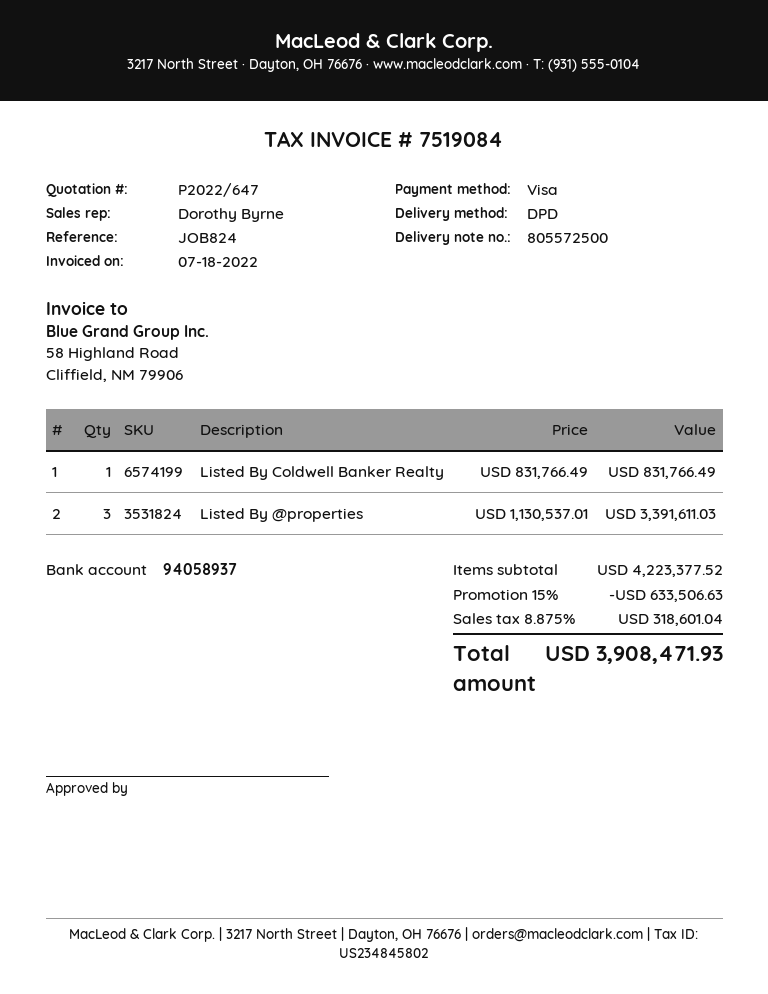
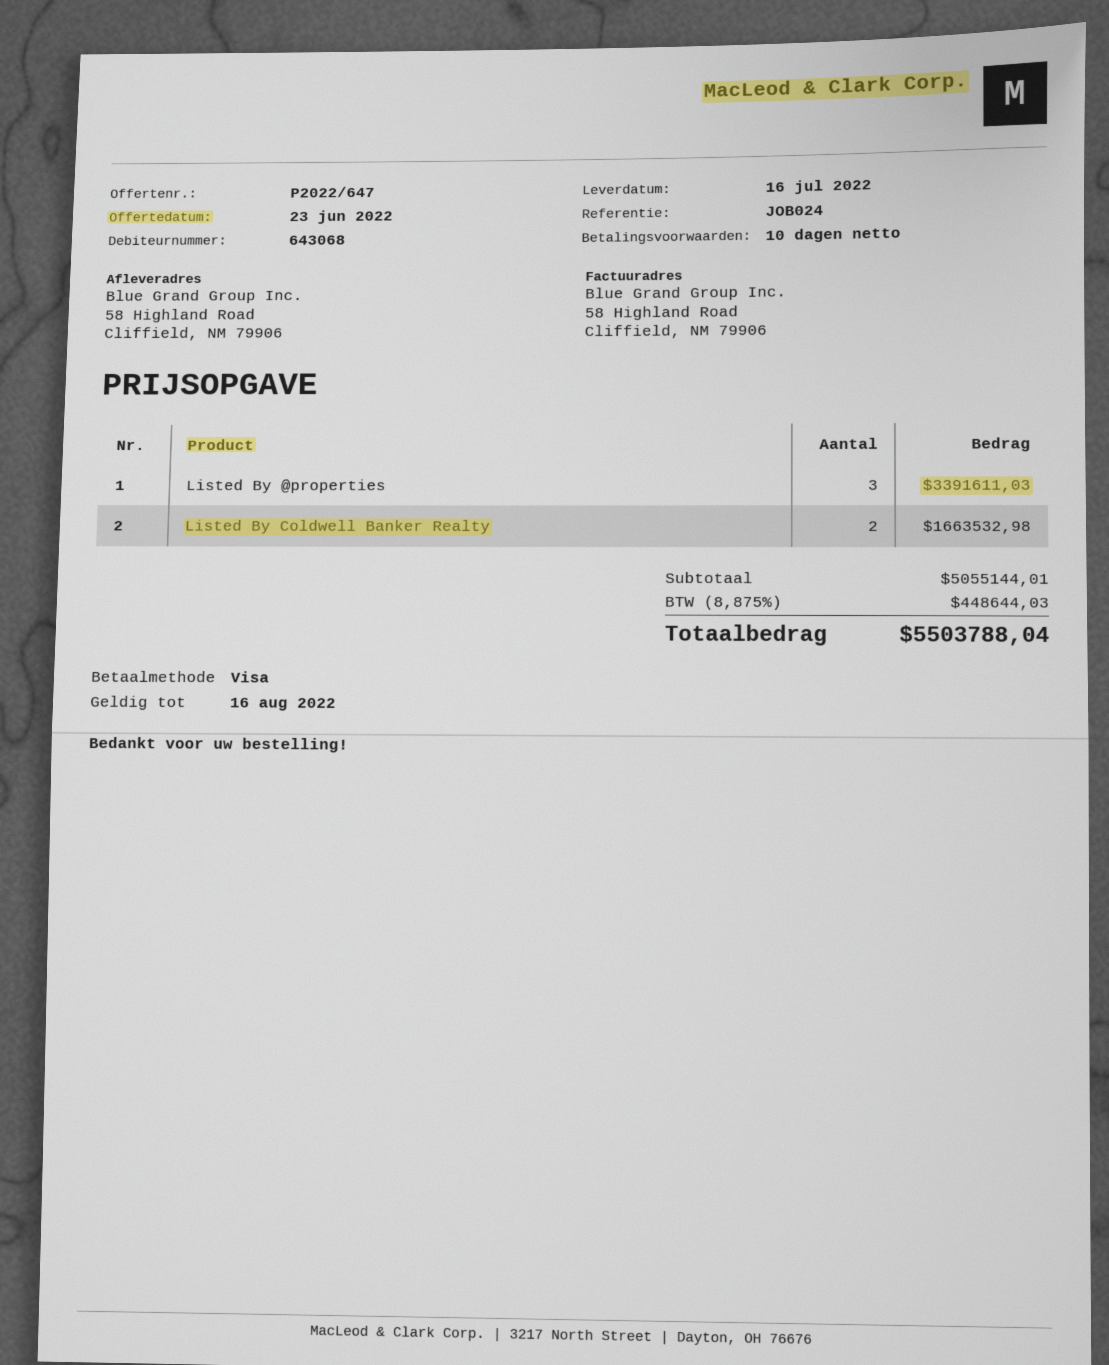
reference: JOB824 -> JOB024
Listed By Coldwell Banker Realty: 1 for 831766.49 -> 2 for 1663532.98
subtotal: 4223377.52 -> 5055144.01
discount: 15% = 633506.63 -> none
tax: 8.875% = 318601.04 -> 8.875% = 448644.03
total: 3908471.93 -> 5503788.04

